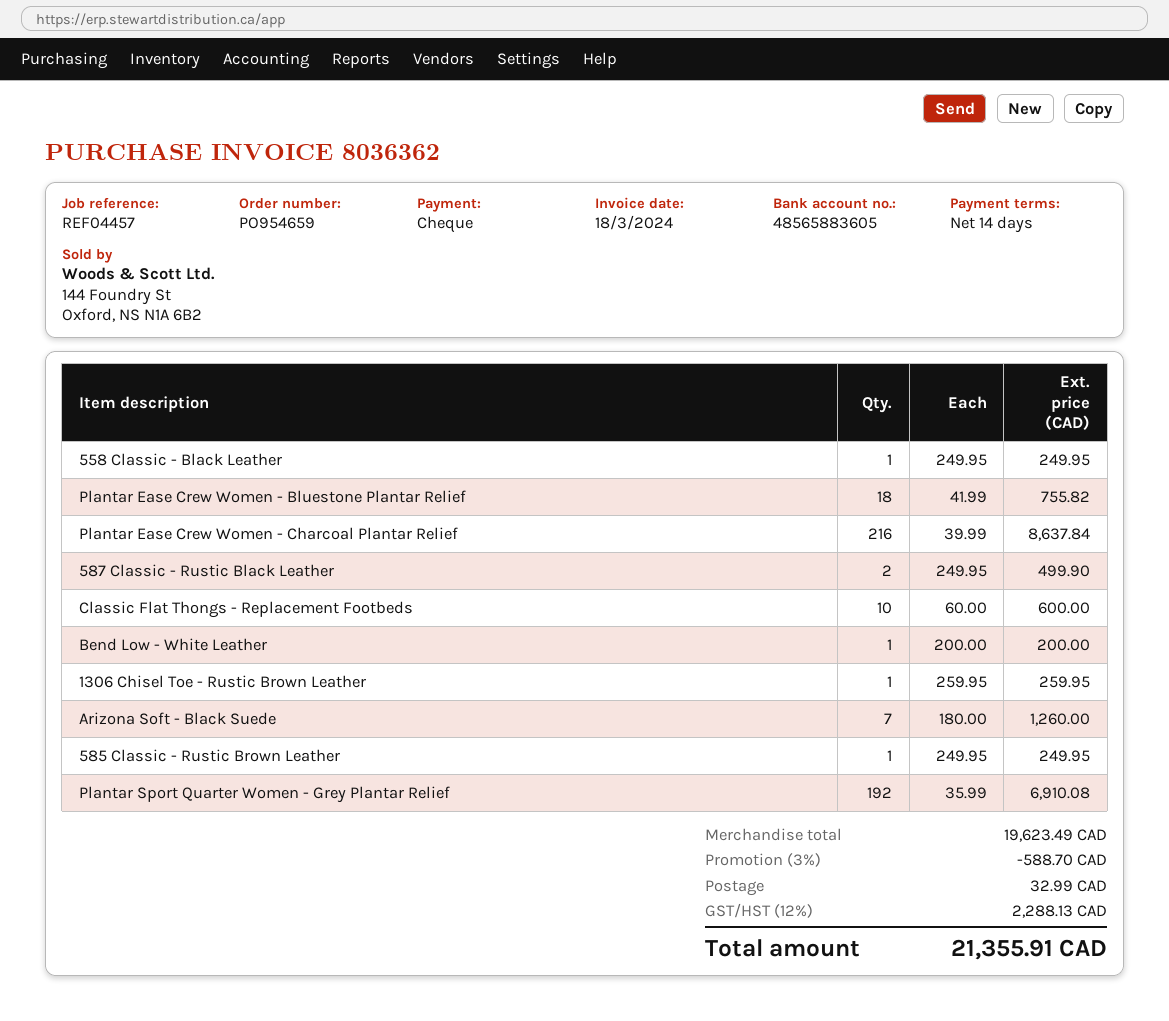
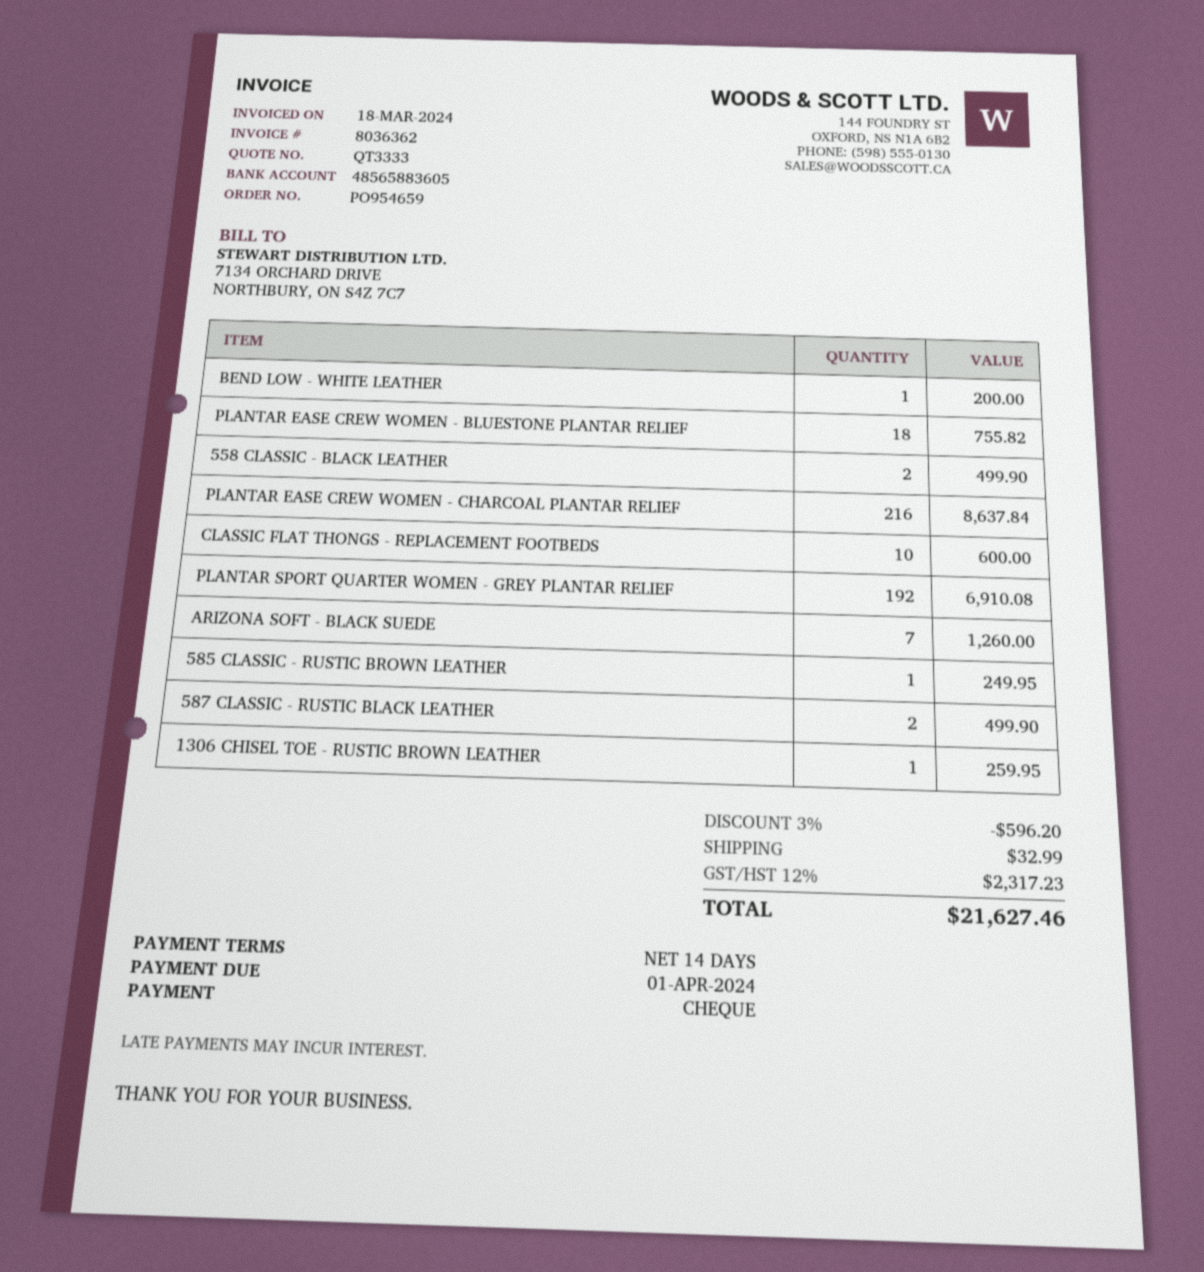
558 Classic - Black Leather: 1 for 249.95 -> 2 for 499.90
discount: 3% = 588.70 -> 3% = 596.20
tax: 12% = 2288.13 -> 12% = 2317.23
total: 21355.91 -> 21627.46

